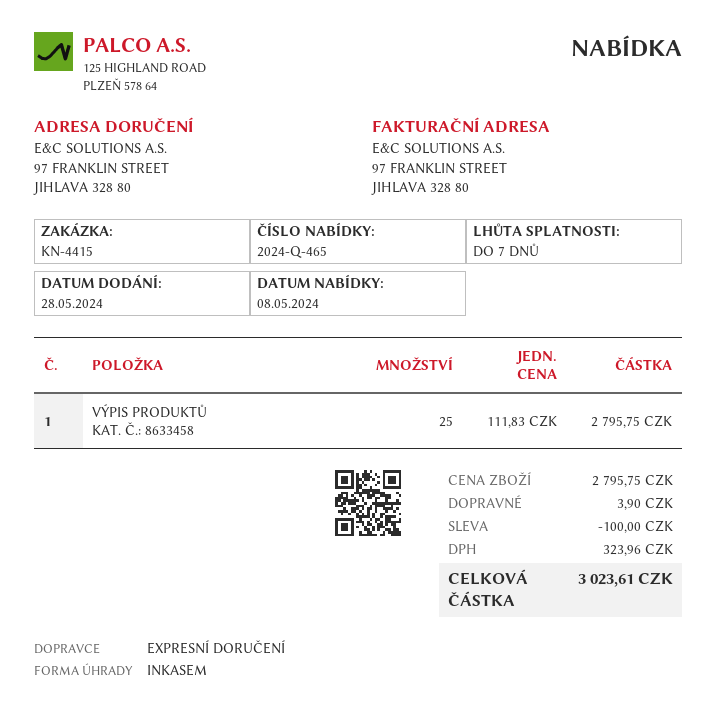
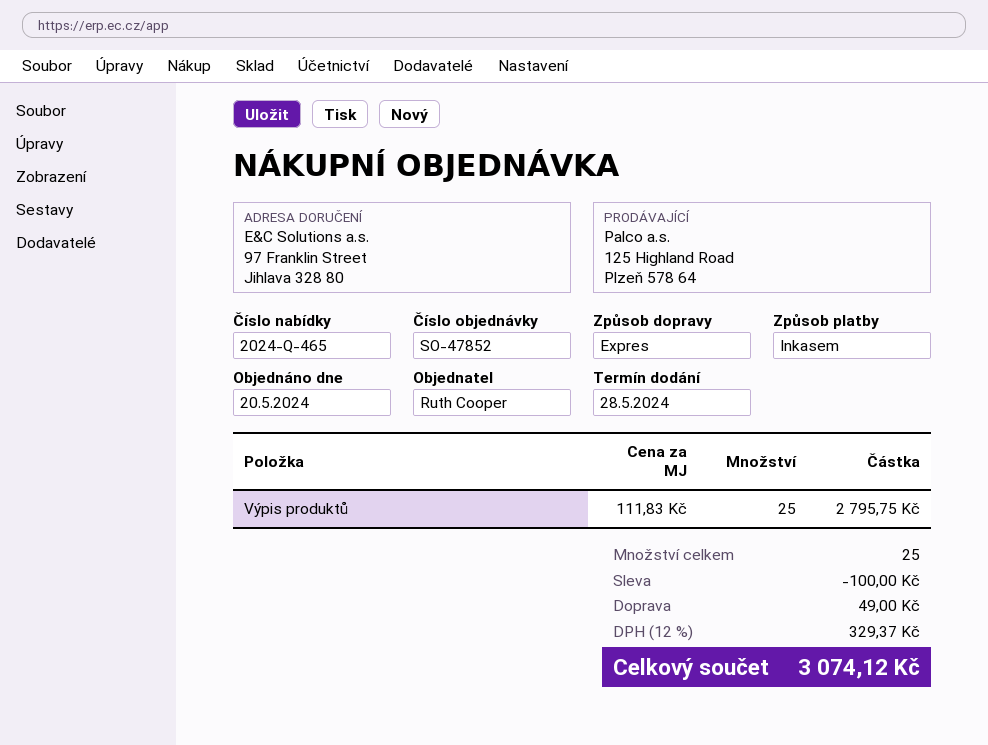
shipping: 3.90 -> 49.00
tax: 323.96 -> 329.37
total: 3023.61 -> 3074.12

